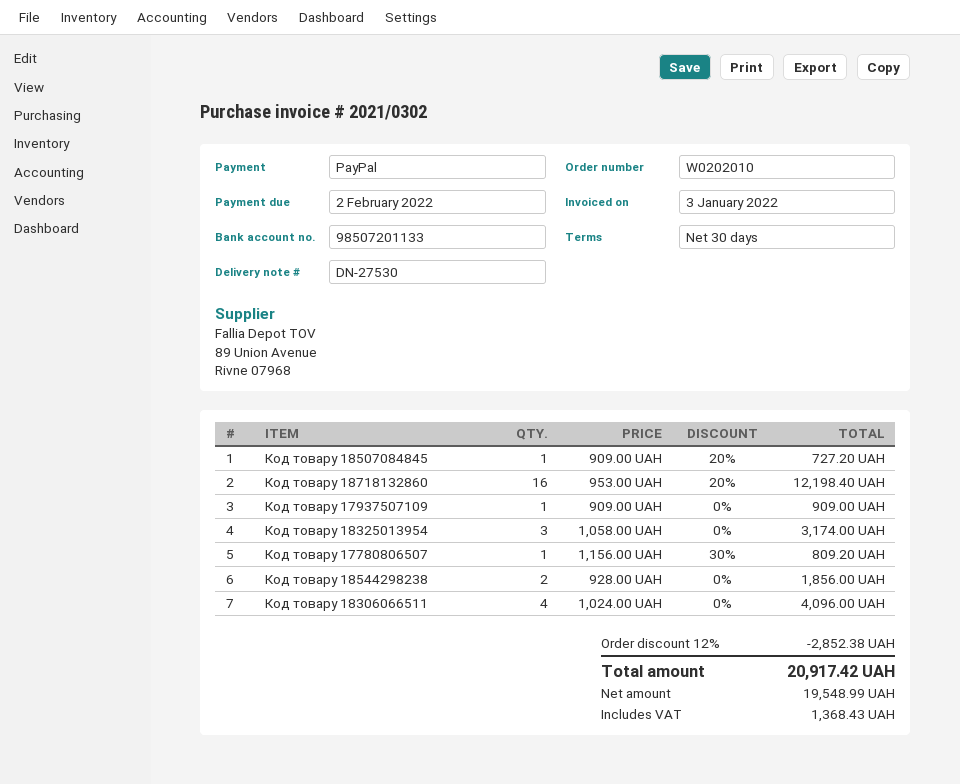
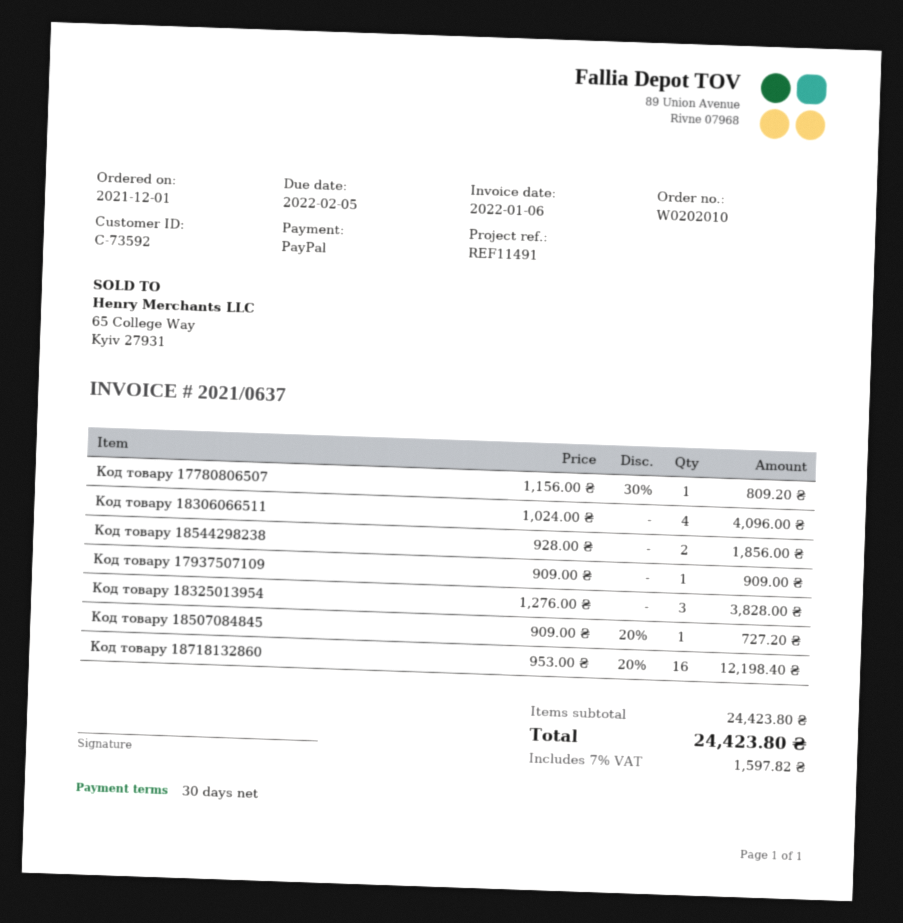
invoice number: 2021/0302 -> 2021/0637
invoice date: 2022-01-03 -> 2022-01-06
due date: 2022-02-02 -> 2022-02-05
Код товару 18325013954: 3 x 1058.00 = 3174.00 -> 3 x 1276.00 = 3828.00
discount: 12% = 2852.38 -> none
tax: 1368.43 -> 1597.82
total: 20917.42 -> 24423.80

